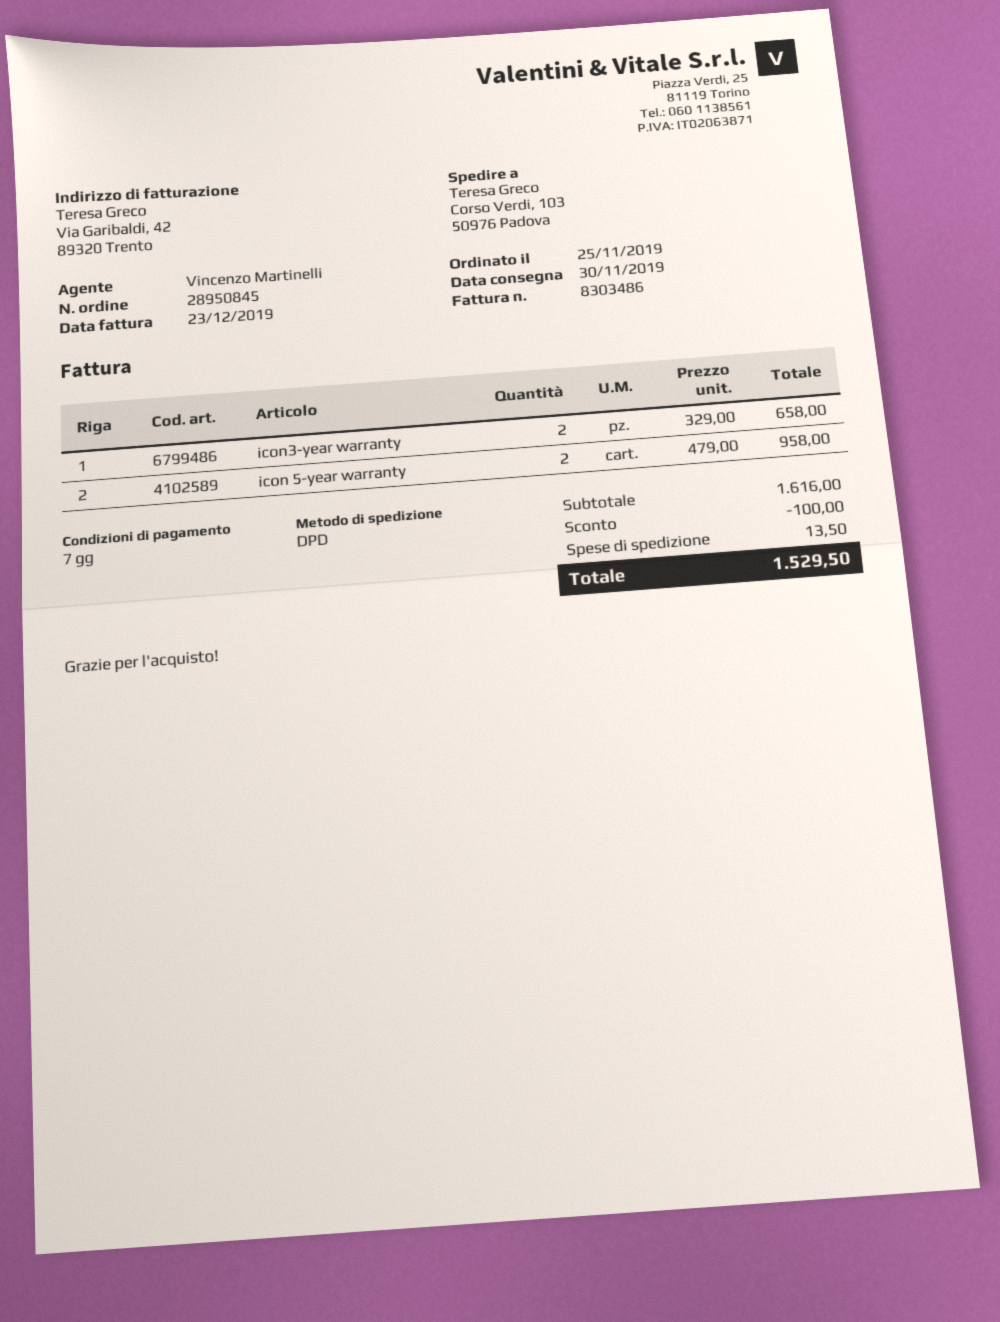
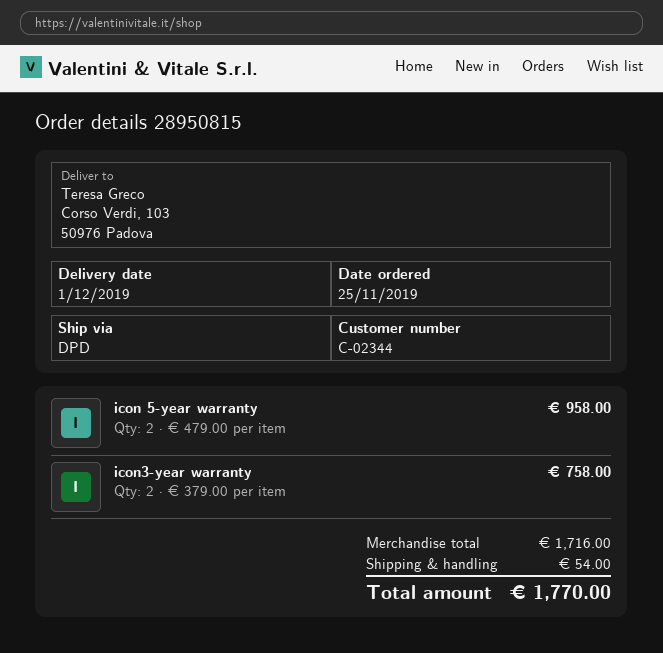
order number: 28950845 -> 28950815
delivery date: 2019-11-30 -> 2019-12-01
icon3-year warranty: 2 x 329.00 = 658.00 -> 2 x 379.00 = 758.00
subtotal: 1616.00 -> 1716.00
discount: 100.00 -> none
shipping: 13.50 -> 54.00
total: 1529.50 -> 1770.00

